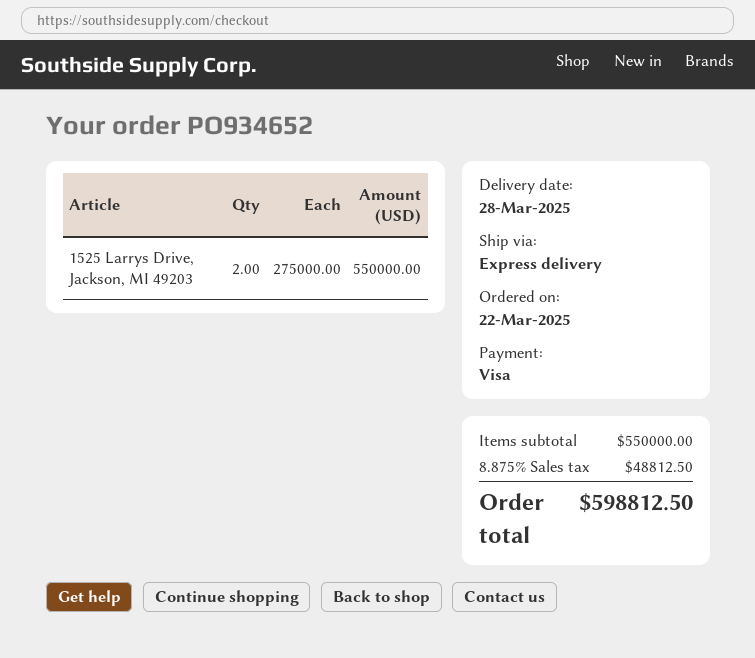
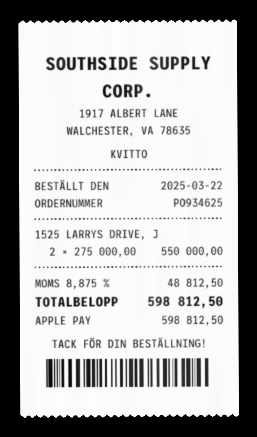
order number: PO934652 -> PO934625
payment method: Visa -> Apple Pay

